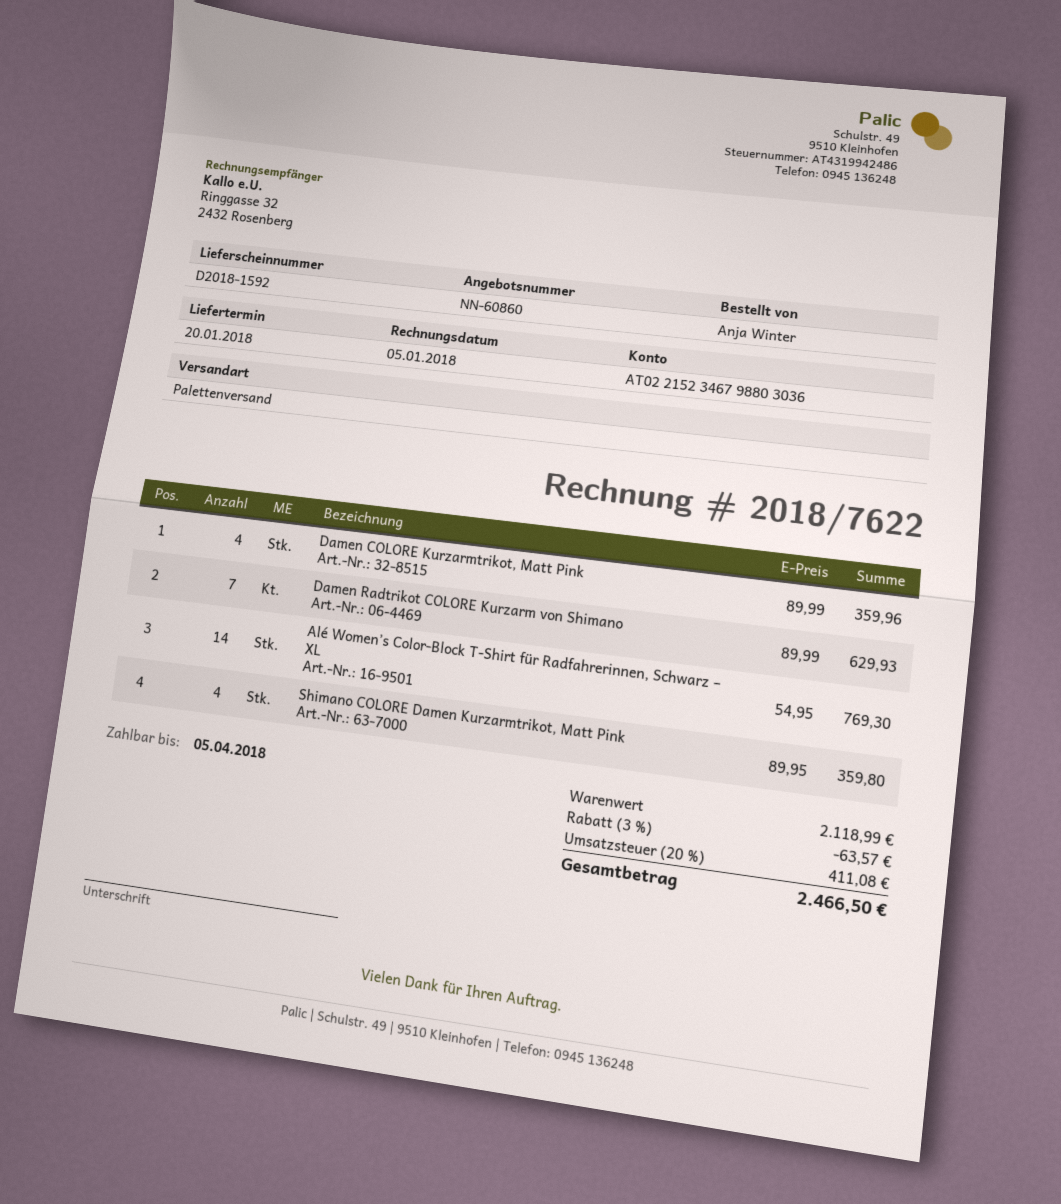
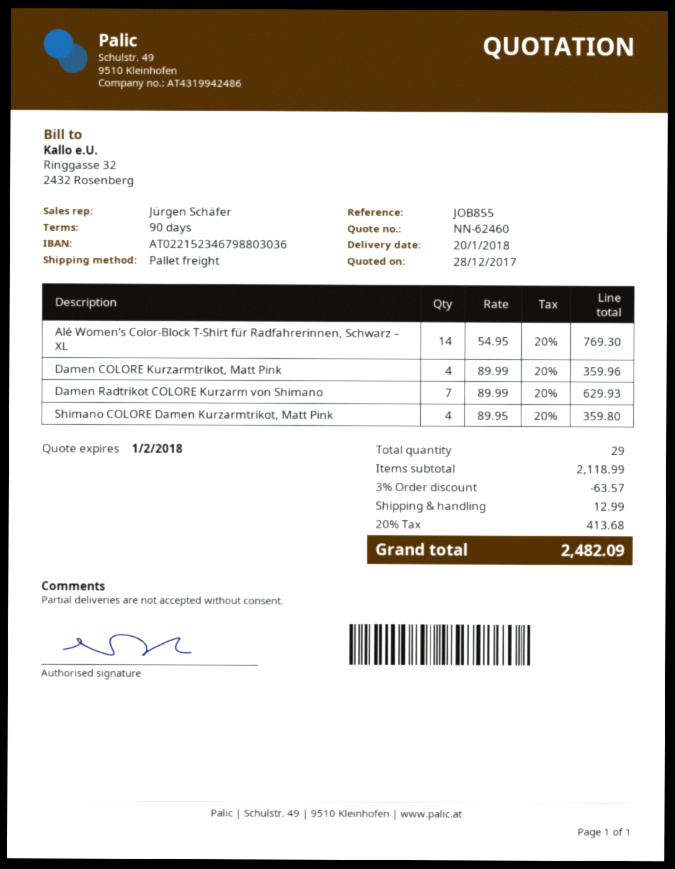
quote number: NN-60860 -> NN-62460
shipping: none -> 12.99
tax: 20% = 411.08 -> 20% = 413.68
total: 2466.50 -> 2482.09

